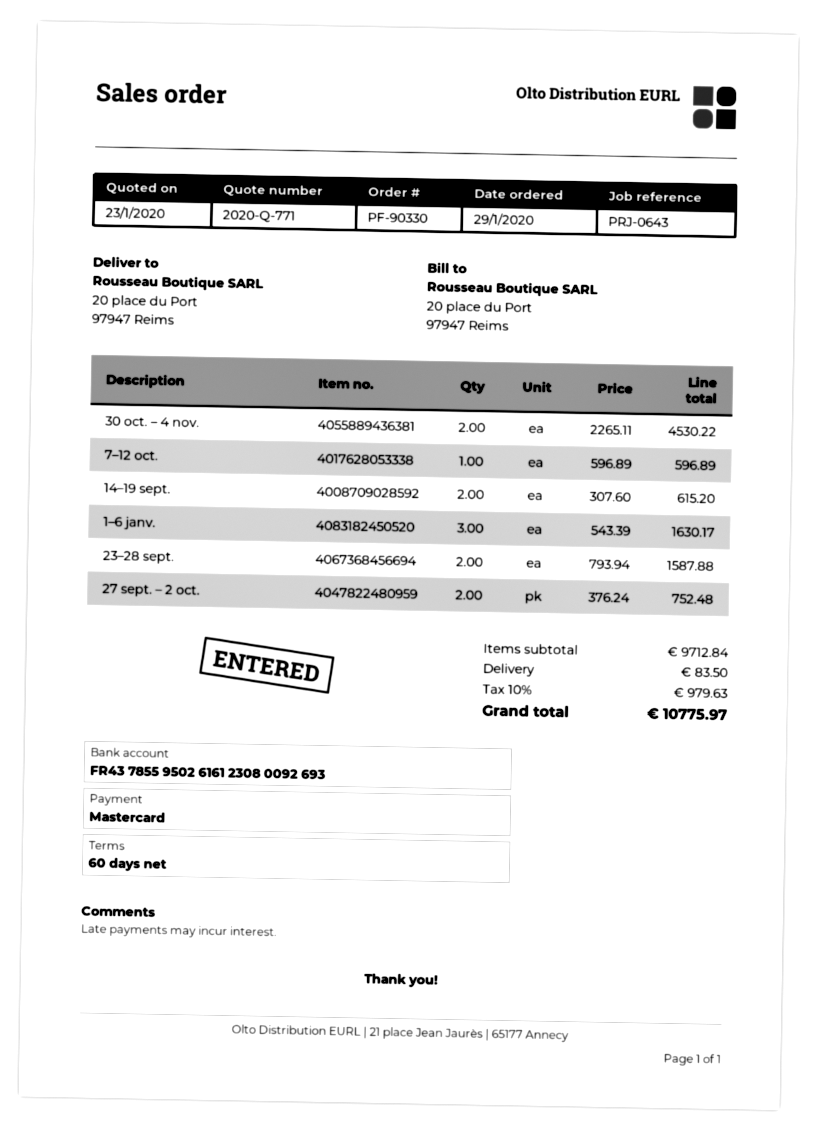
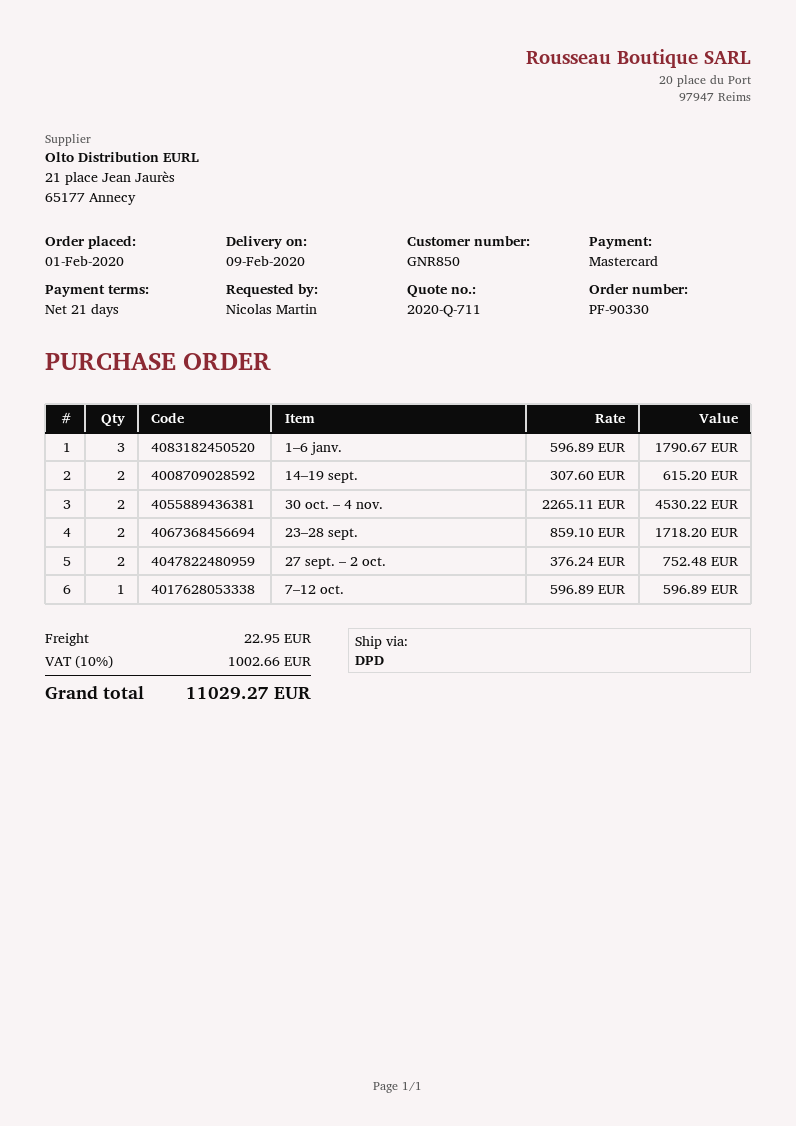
quote number: 2020-Q-771 -> 2020-Q-711
order date: 2020-01-29 -> 2020-02-01
payment terms: 60 days -> 21 days
1–6 janv.: 3 x 543.39 = 1630.17 -> 3 x 596.89 = 1790.67
23–28 sept.: 2 x 793.94 = 1587.88 -> 2 x 859.10 = 1718.20
shipping: 83.50 -> 22.95
tax: 10% = 979.63 -> 10% = 1002.66
total: 10775.97 -> 11029.27

